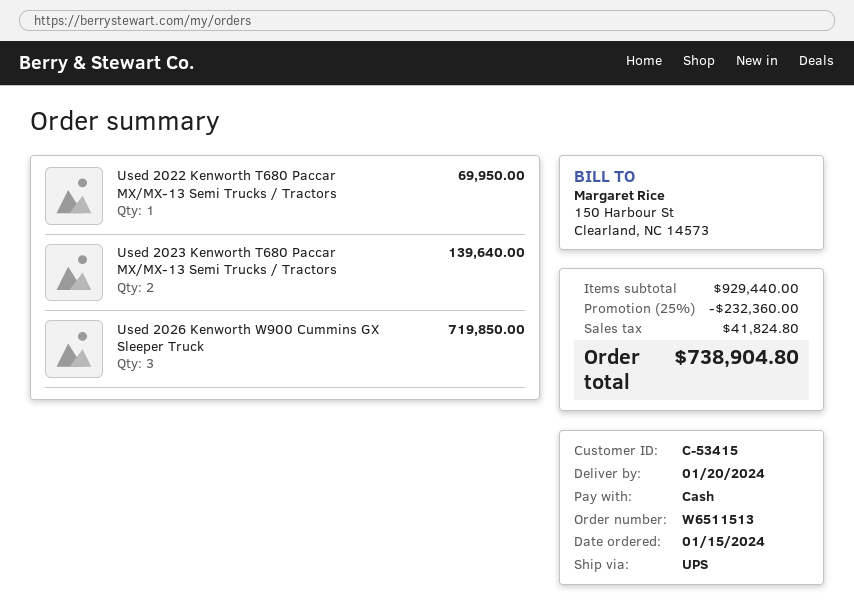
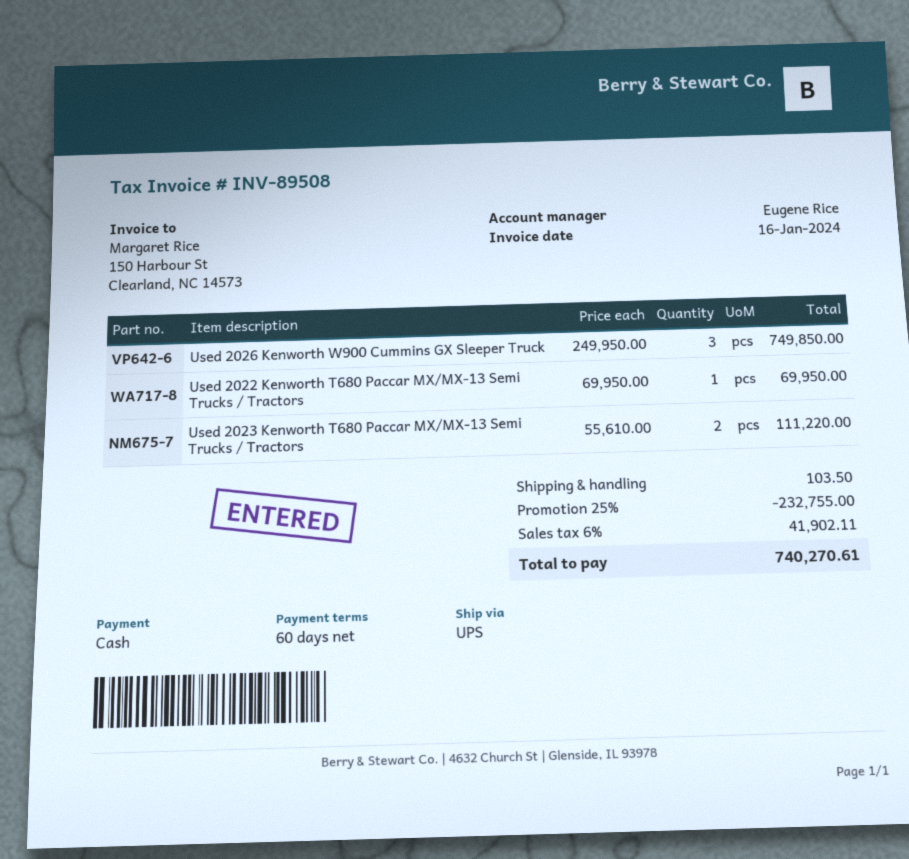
Used 2023 Kenworth T680 Paccar MX/MX-13 Semi Trucks / Tractors: 2 for 139640.00 -> 2 for 111220.00
Used 2026 Kenworth W900 Cummins GX Sleeper Truck: 3 for 719850.00 -> 3 for 749850.00
discount: 25% = 232360.00 -> 25% = 232755.00
shipping: none -> 103.50
tax: 41824.80 -> 41902.11
total: 738904.80 -> 740270.61

